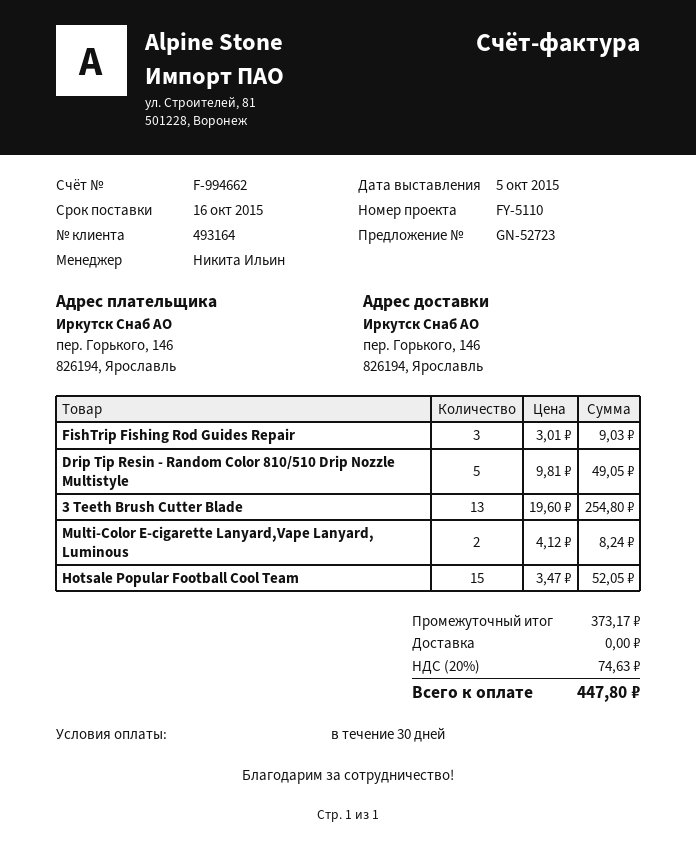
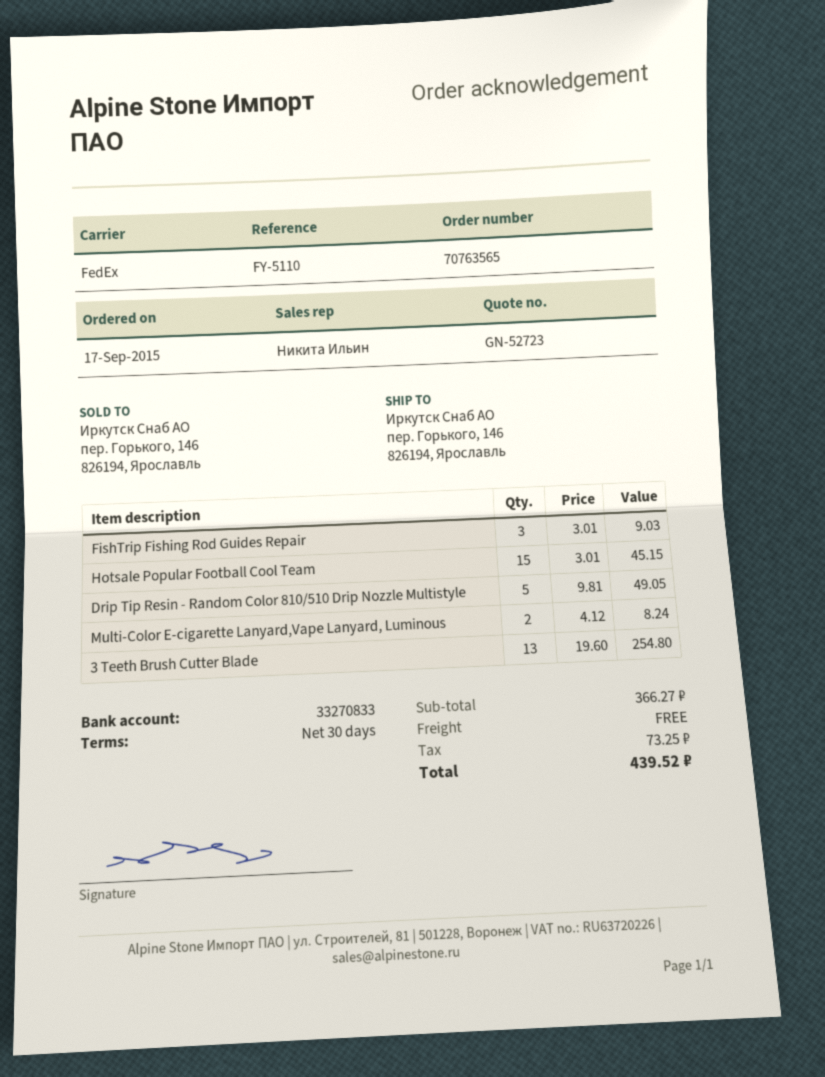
Hotsale Popular Football Cool Team: 15 x 3.47 = 52.05 -> 15 x 3.01 = 45.15
subtotal: 373.17 -> 366.27
tax: 74.63 -> 73.25
total: 447.80 -> 439.52

